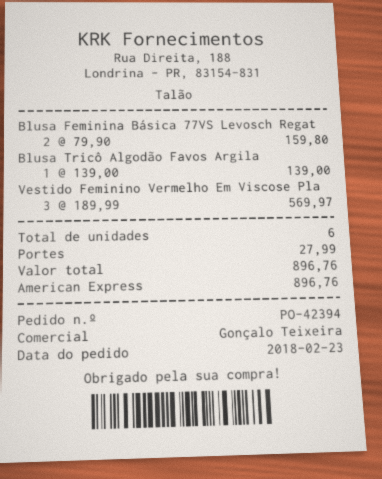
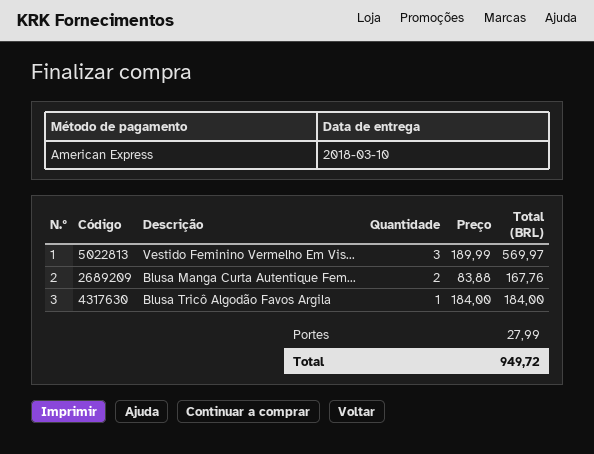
Blusa Feminina Básica 77VS Levosch Regat: 2 x 79.90 = 159.80 -> none
Blusa Tricô Algodão Favos Argila: 1 x 139.00 = 139.00 -> 1 x 184.00 = 184.00
Blusa Manga Curta Autentique Fem...: none -> 2 x 83.88 = 167.76
total: 896.76 -> 949.72

